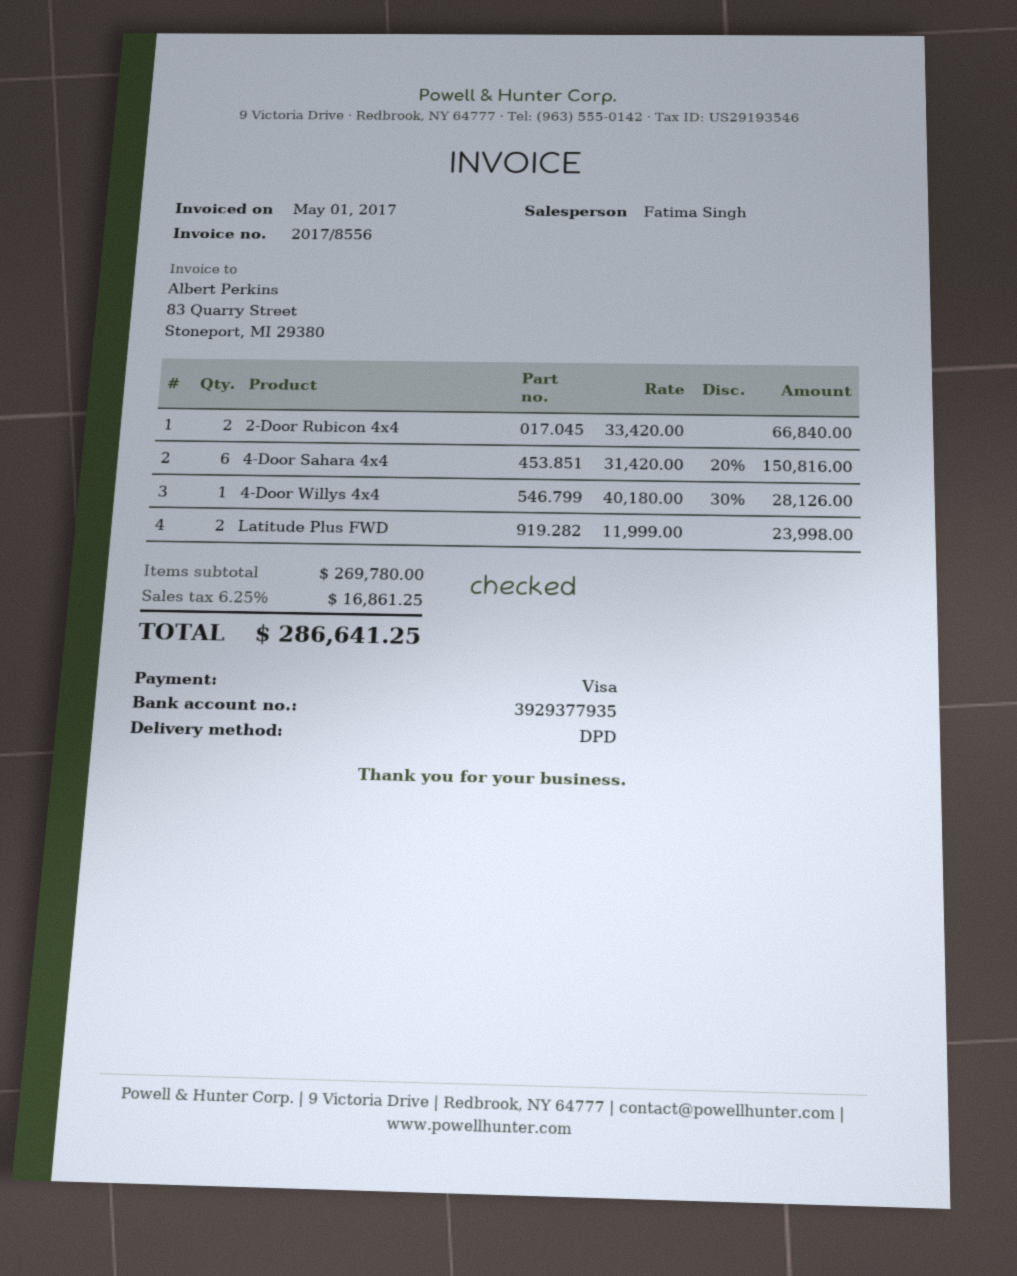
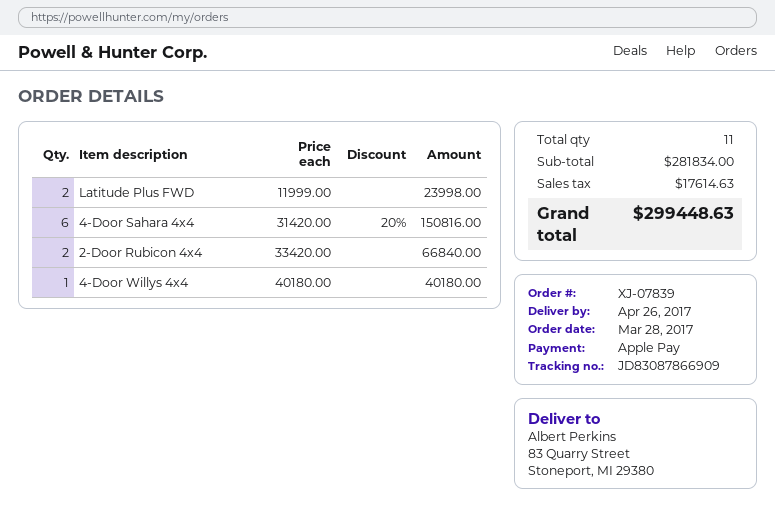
payment method: Visa -> Apple Pay
4-Door Willys 4x4: 1 x 40180.00 - 30% = 28126.00 -> 1 x 40180.00 = 40180.00
subtotal: 269780.00 -> 281834.00
tax: 16861.25 -> 17614.63
total: 286641.25 -> 299448.63

